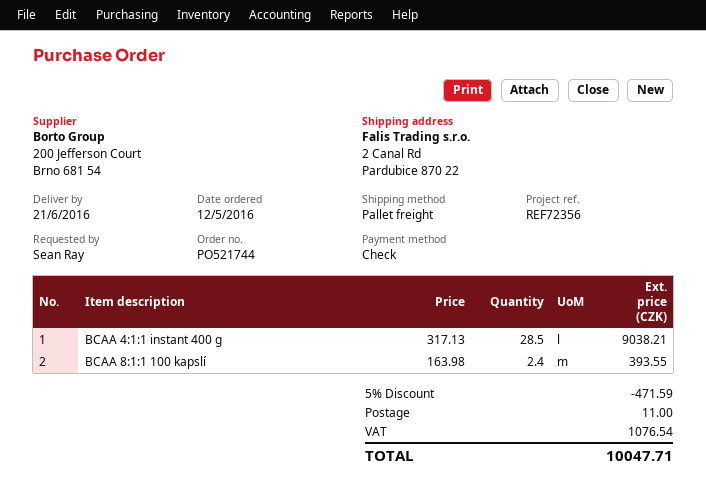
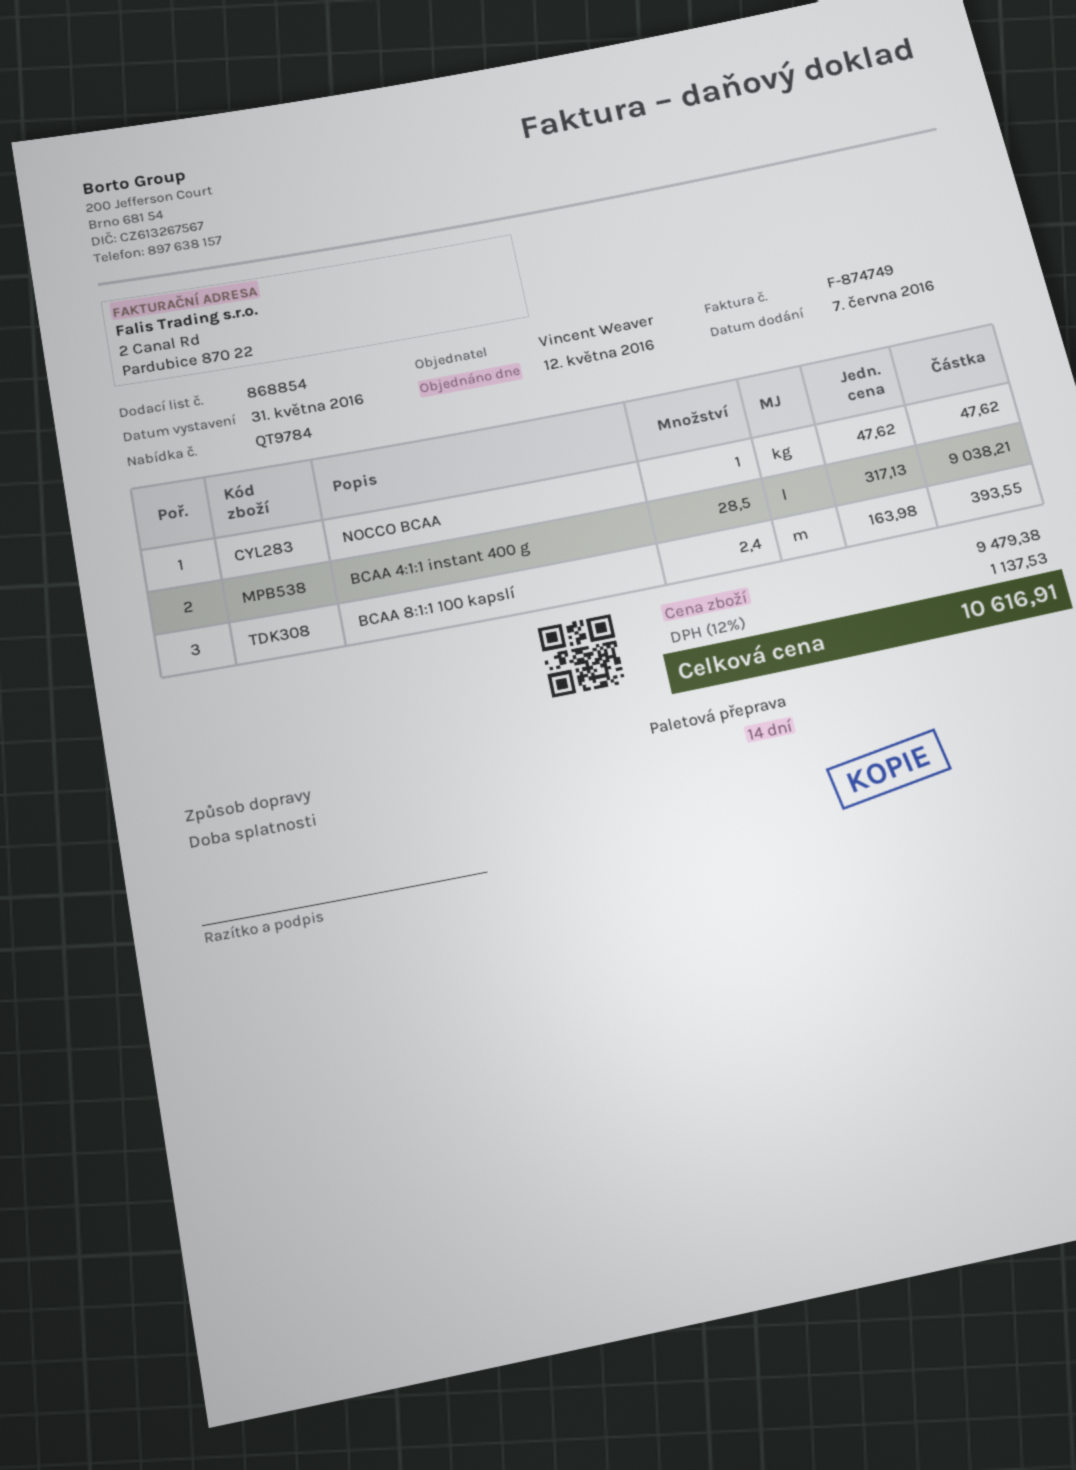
delivery date: 2016-06-21 -> 2016-06-07
ordered by: Sean Ray -> Vincent Weaver
NOCCO BCAA: none -> 1 x 47.62 = 47.62
discount: 5% = 471.59 -> none
shipping: 11.00 -> none
tax: 1076.54 -> 1137.53
total: 10047.71 -> 10616.91

